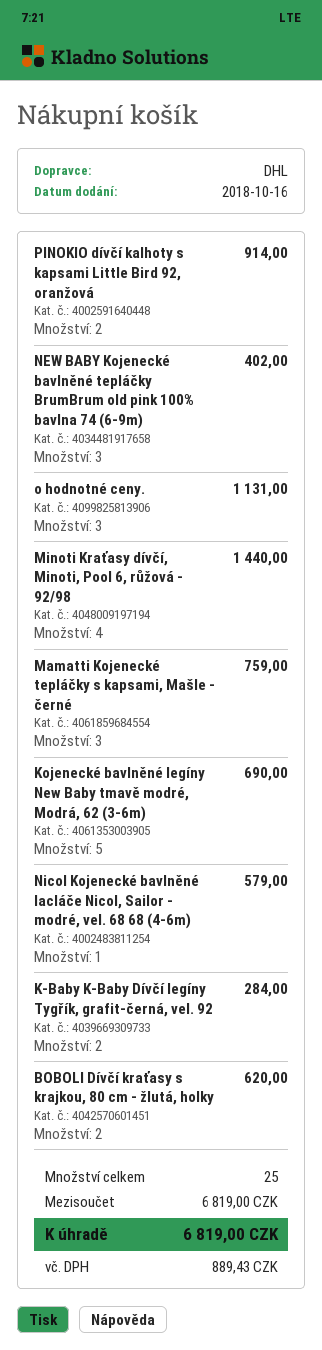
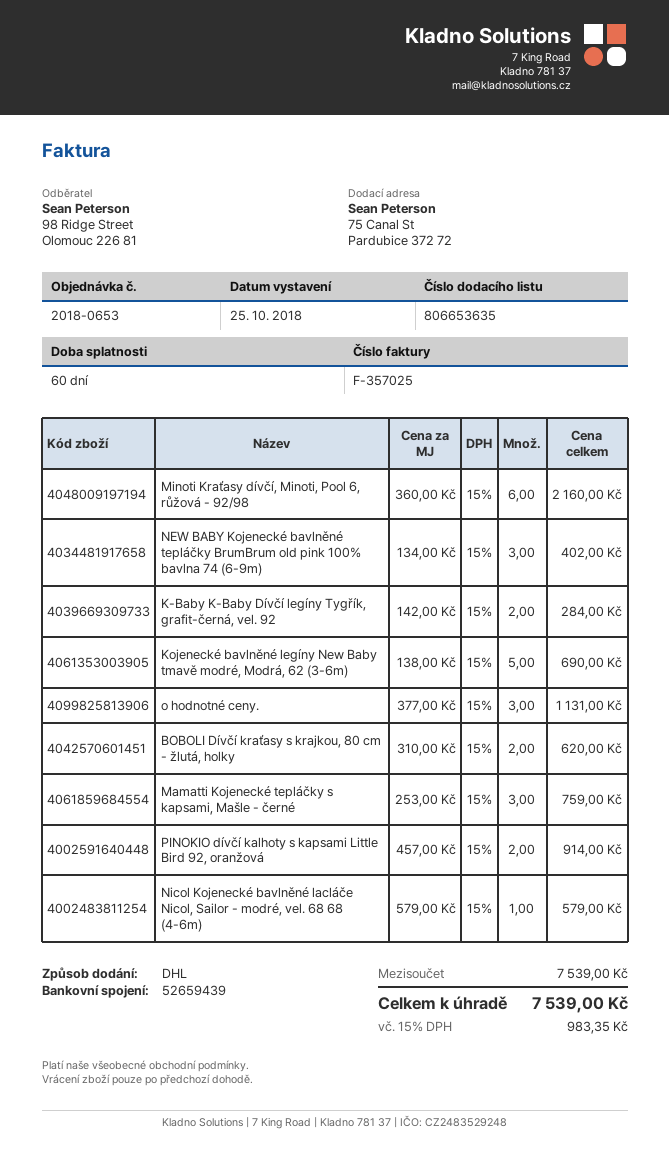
Minoti Kraťasy dívčí, Minoti, Pool 6, růžová - 92/98: 4 for 1440.00 -> 6 for 2160.00
subtotal: 6819.00 -> 7539.00
tax: 889.43 -> 983.35
total: 6819.00 -> 7539.00

